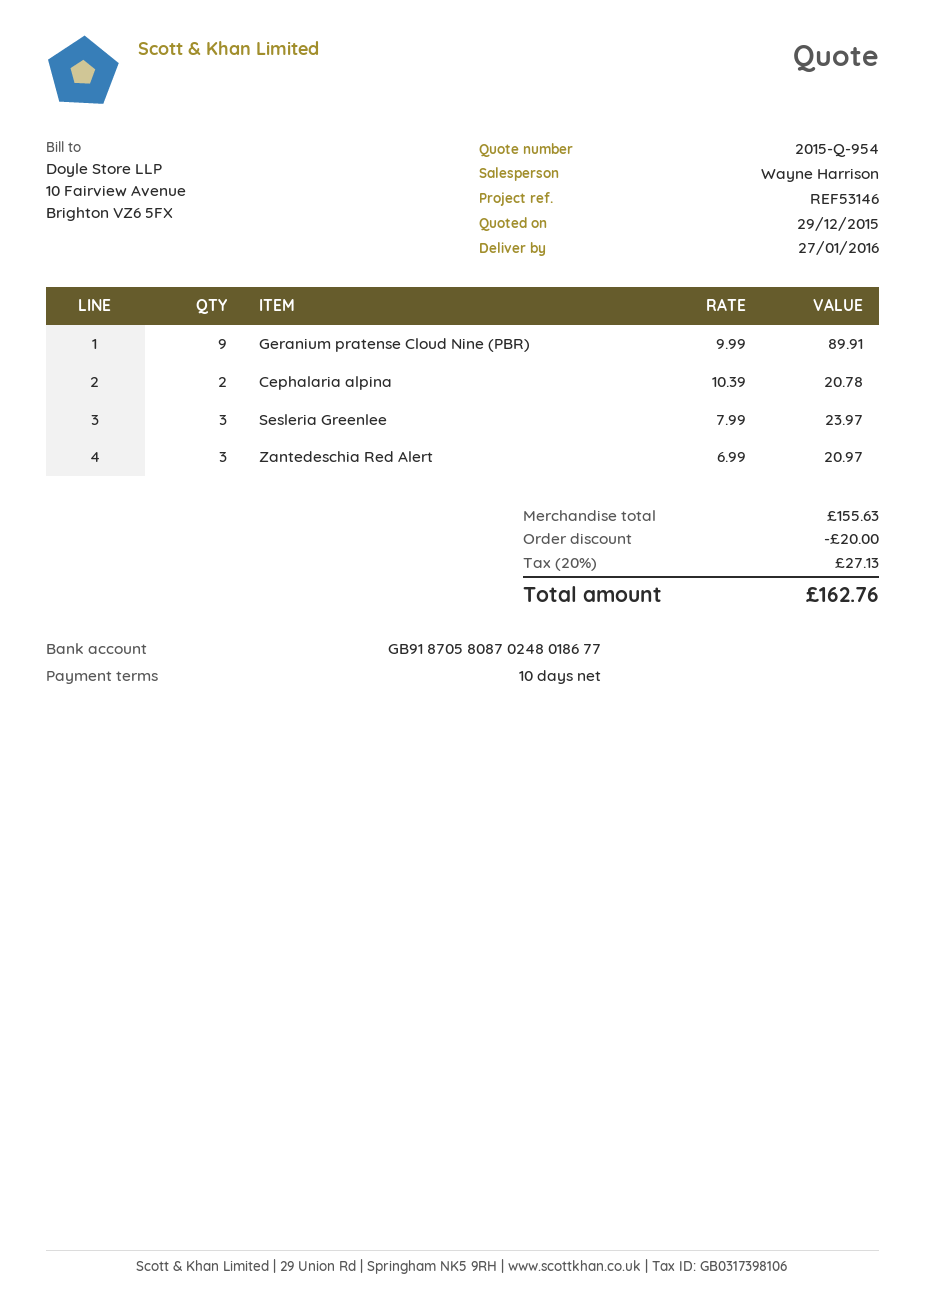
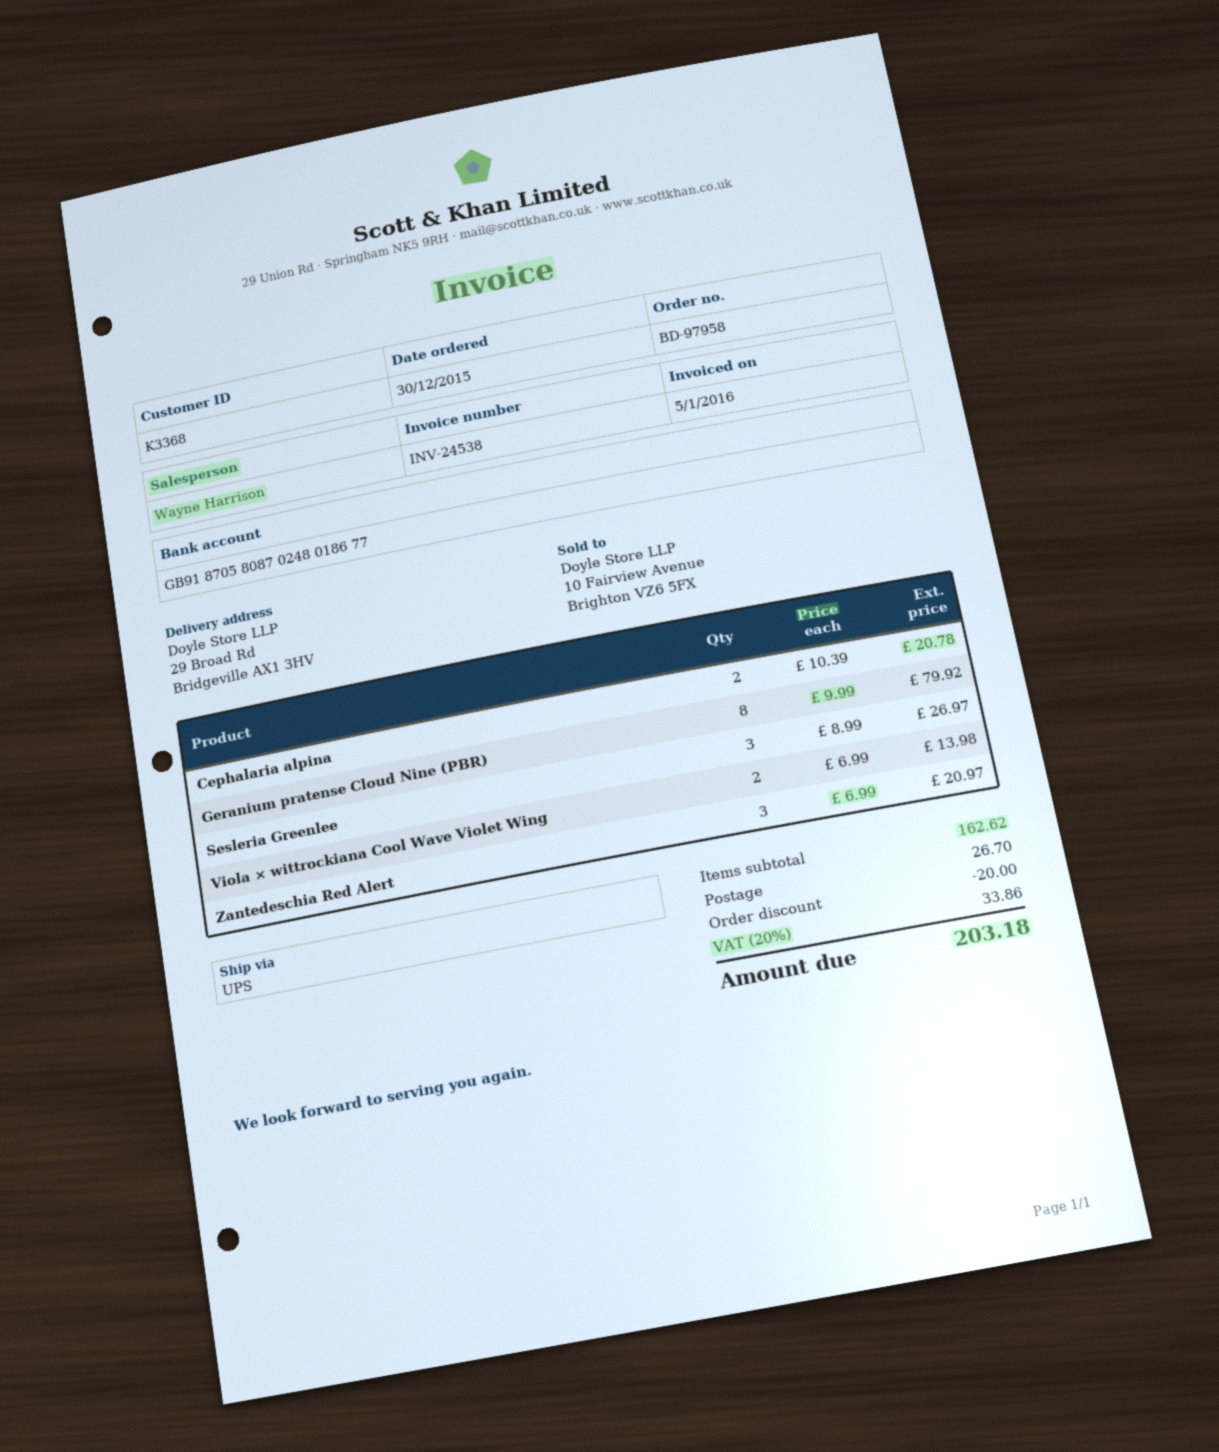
Geranium pratense Cloud Nine (PBR): 9 x 9.99 = 89.91 -> 8 x 9.99 = 79.92
Sesleria Greenlee: 3 x 7.99 = 23.97 -> 3 x 8.99 = 26.97
Viola × wittrockiana Cool Wave Violet Wing: none -> 2 x 6.99 = 13.98
subtotal: 155.63 -> 162.62
shipping: none -> 26.70
tax: 20% = 27.13 -> 20% = 33.86
total: 162.76 -> 203.18

